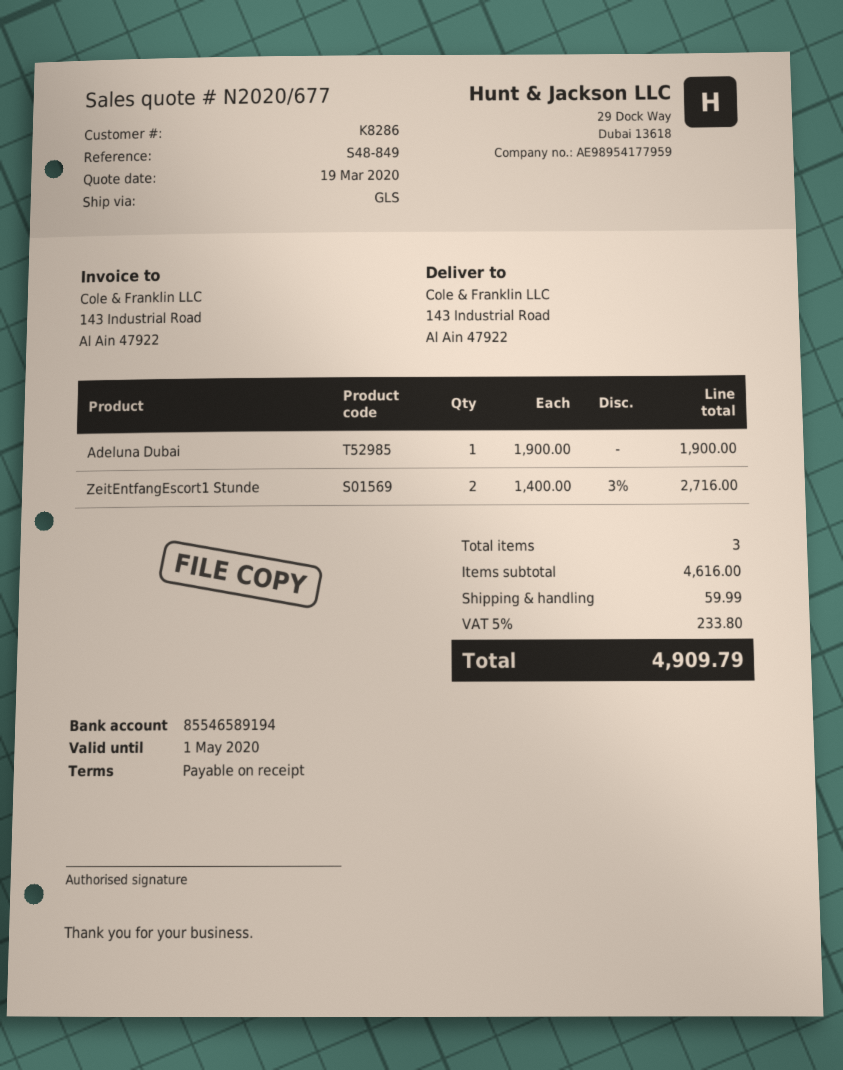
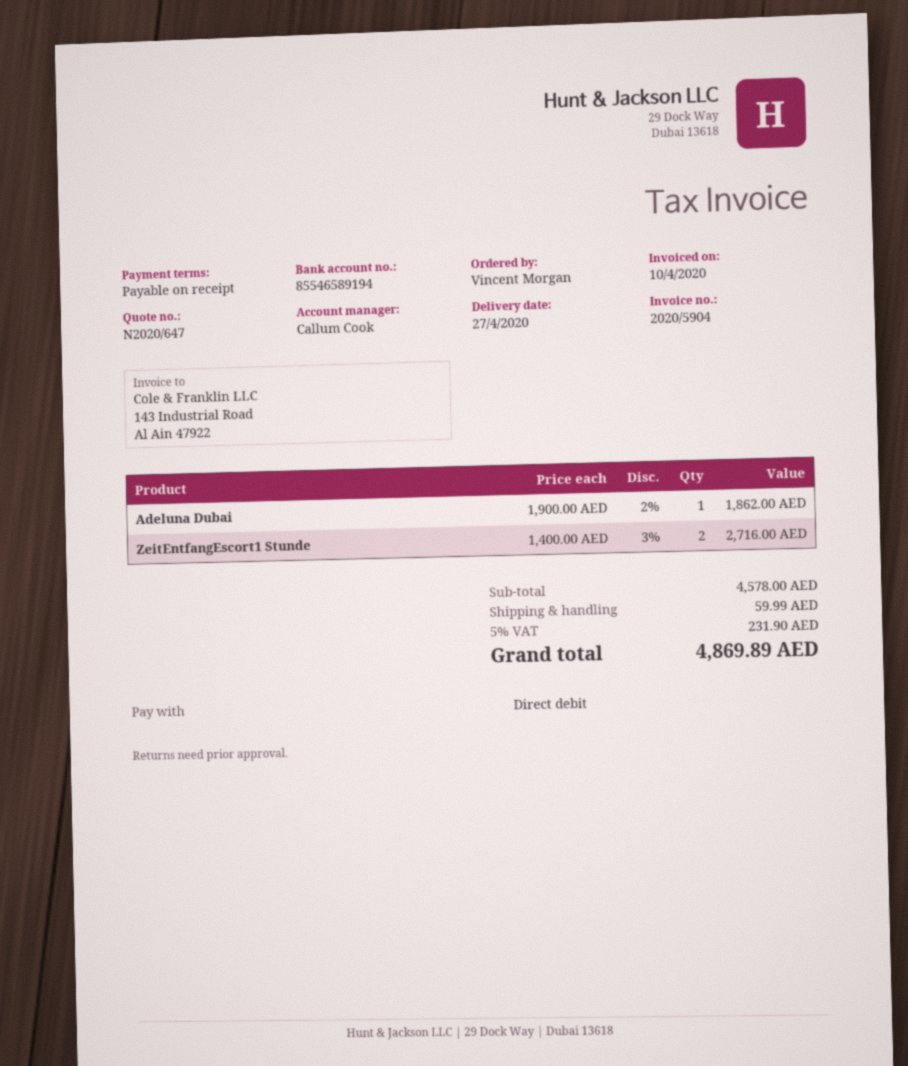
quote number: N2020/677 -> N2020/647
Adeluna Dubai: 1 x 1900.00 = 1900.00 -> 1 x 1900.00 - 2% = 1862.00
subtotal: 4616.00 -> 4578.00
tax: 5% = 233.80 -> 5% = 231.90
total: 4909.79 -> 4869.89

